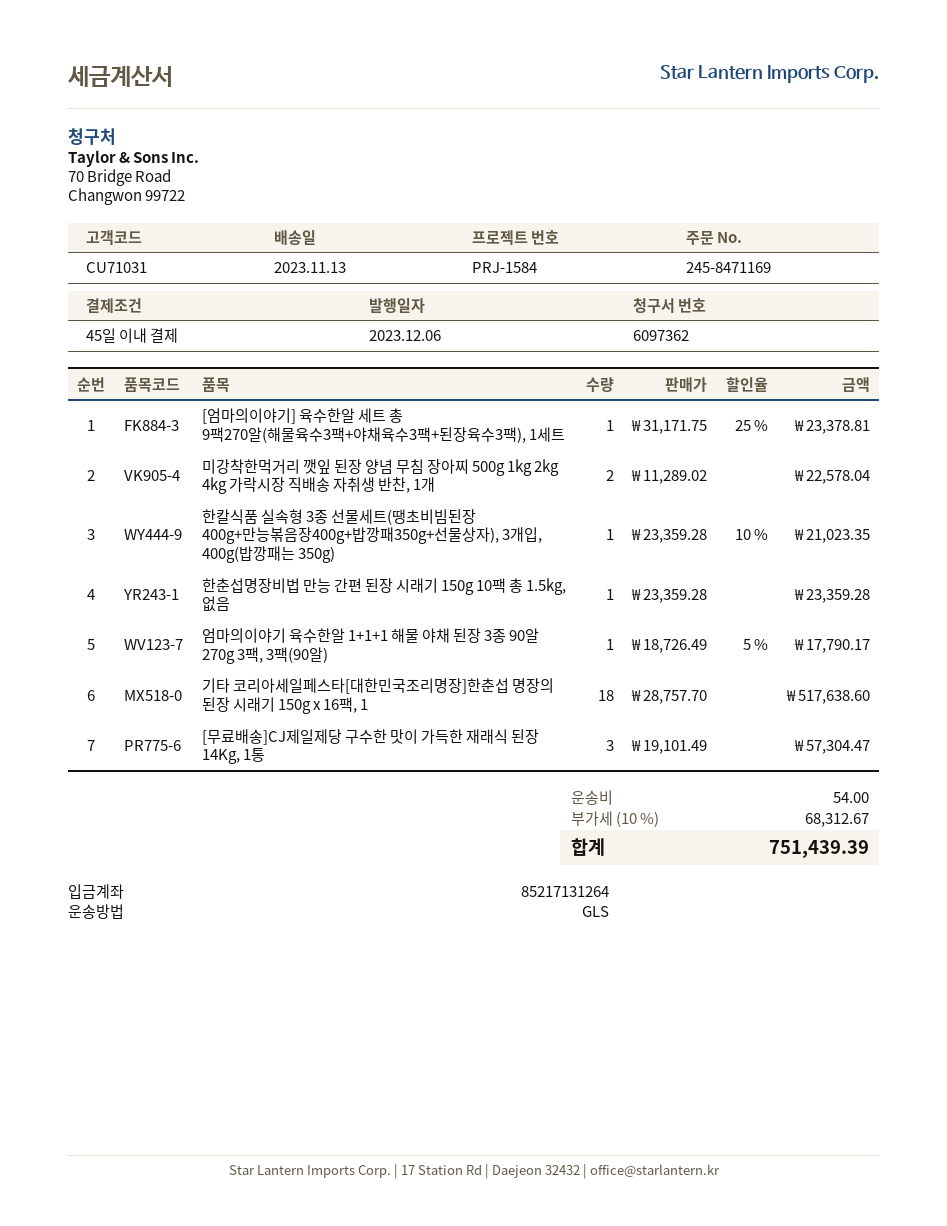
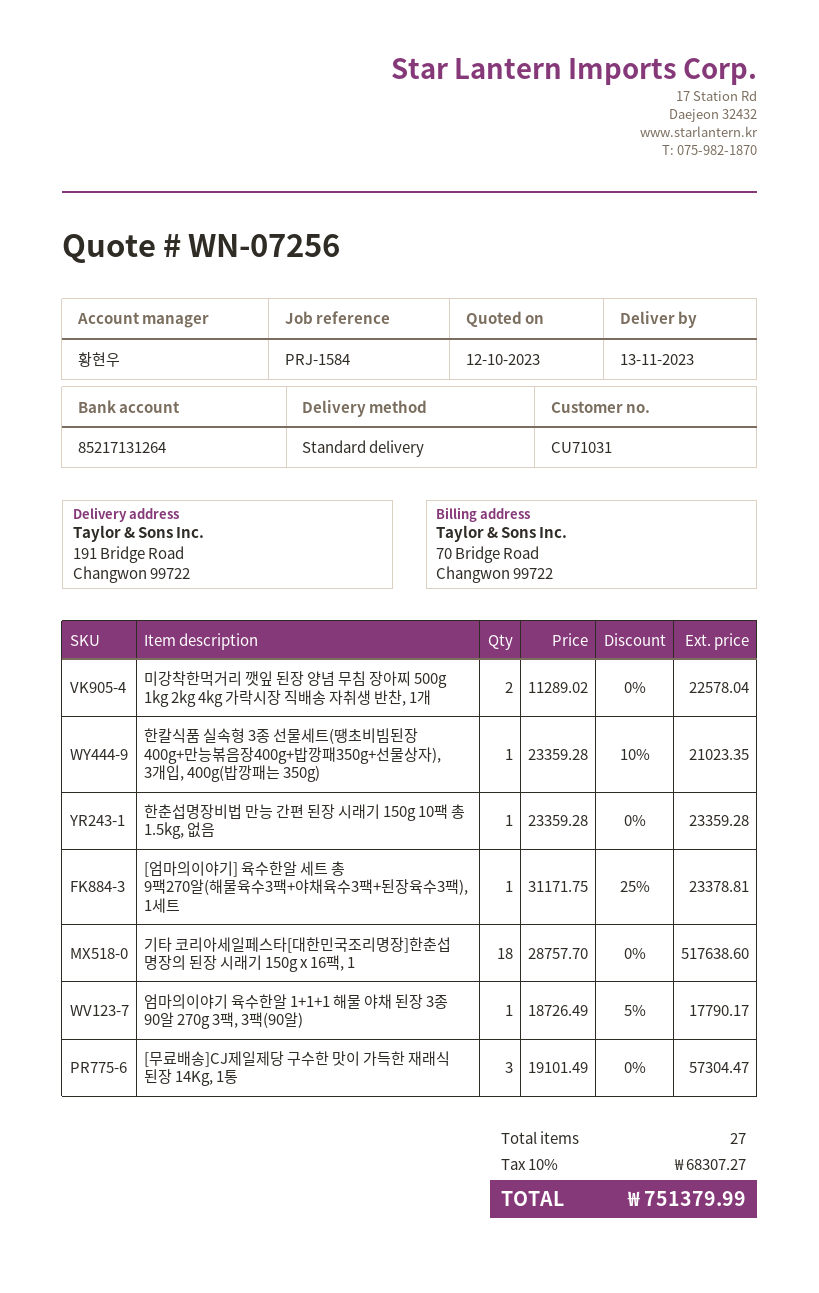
shipping method: GLS -> standard
shipping: 54.00 -> none
tax: 10% = 68312.67 -> 10% = 68307.27
total: 751439.39 -> 751379.99

